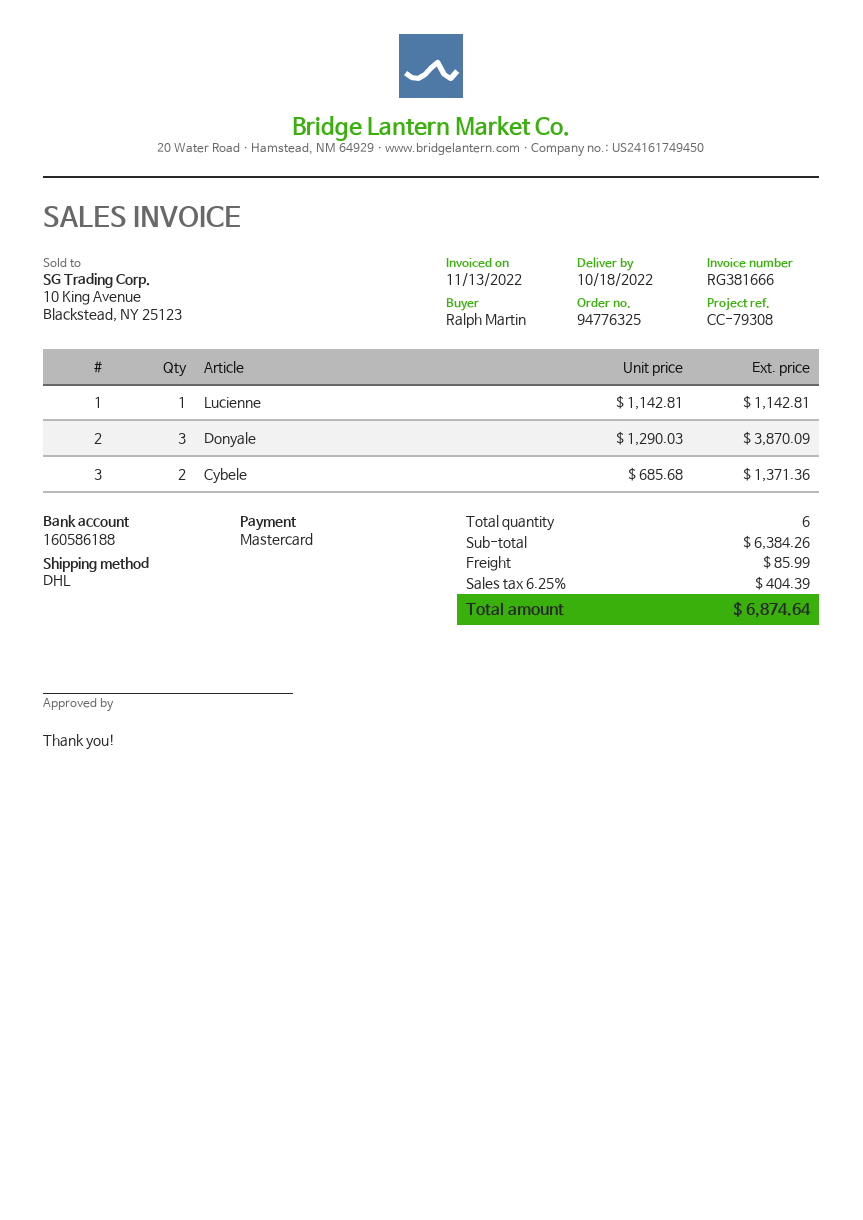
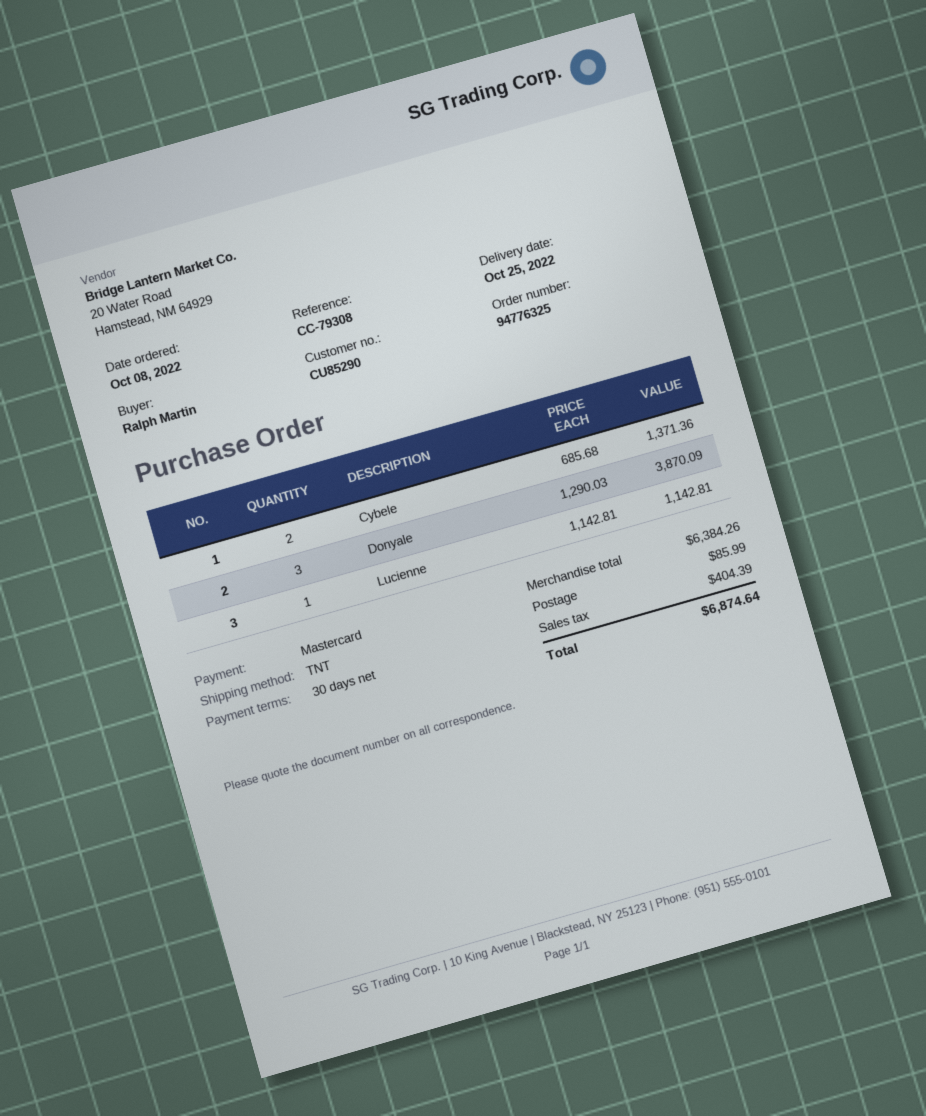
delivery date: 2022-10-18 -> 2022-10-25
shipping method: DHL -> TNT

